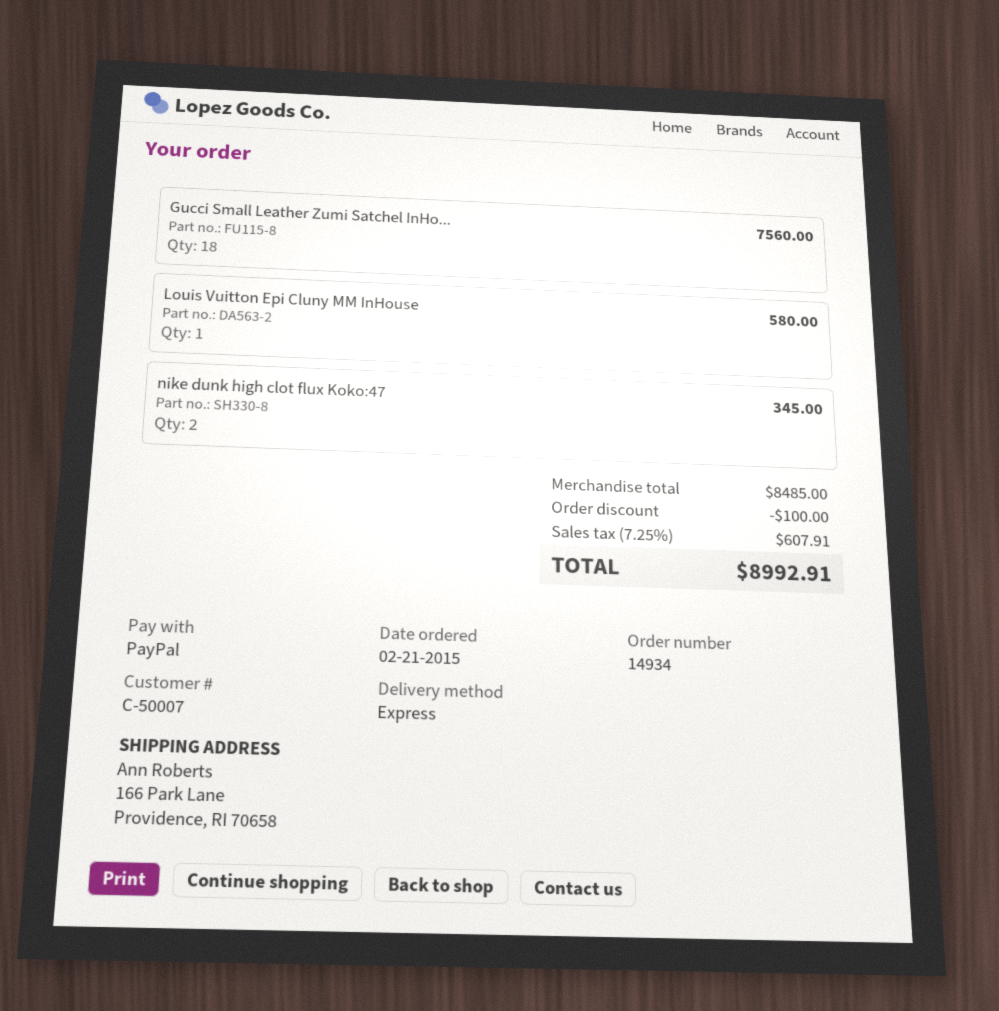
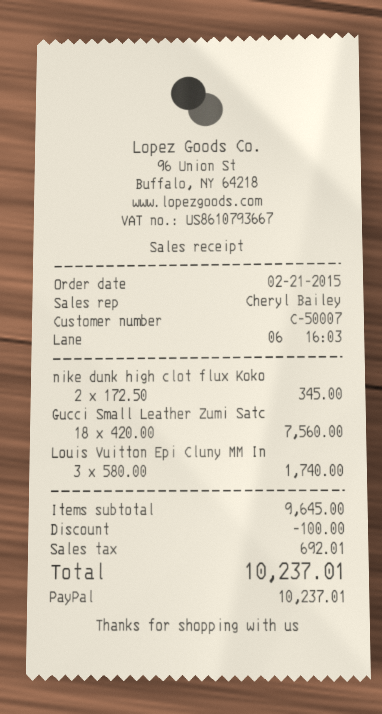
Louis Vuitton Epi Cluny MM InHouse: 1 for 580.00 -> 3 for 1740.00
subtotal: 8485.00 -> 9645.00
tax: 607.91 -> 692.01
total: 8992.91 -> 10237.01

